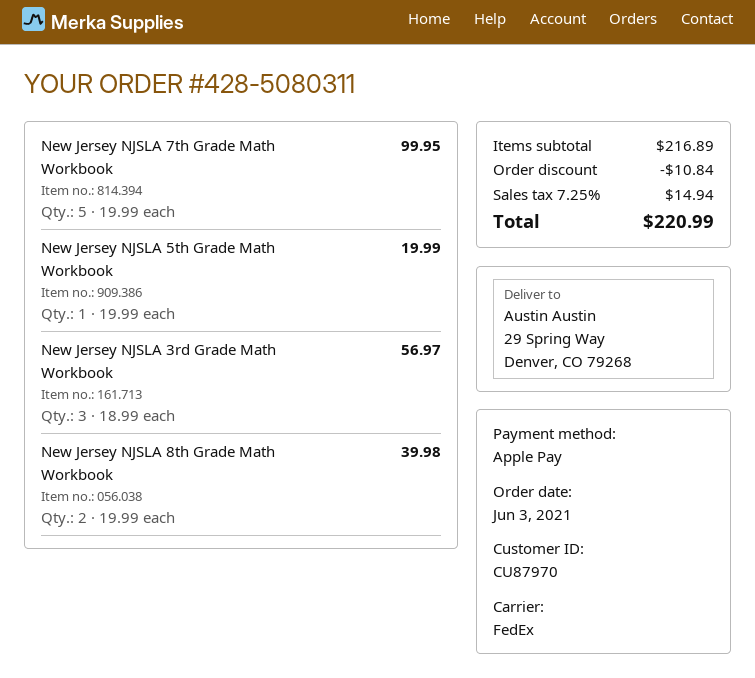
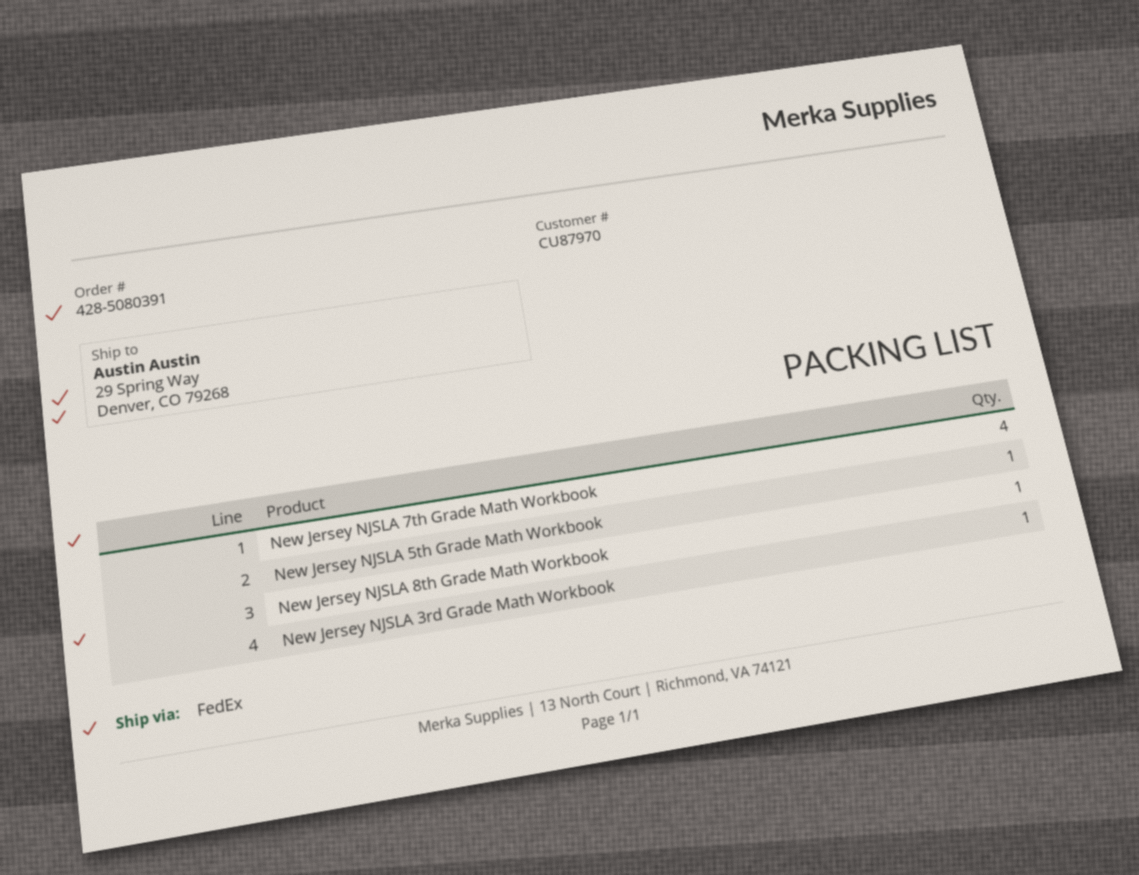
order number: 428-5080311 -> 428-5080391
New Jersey NJSLA 7th Grade Math Workbook: 5 -> 4
New Jersey NJSLA 3rd Grade Math Workbook: 3 -> 1
New Jersey NJSLA 8th Grade Math Workbook: 2 -> 1

